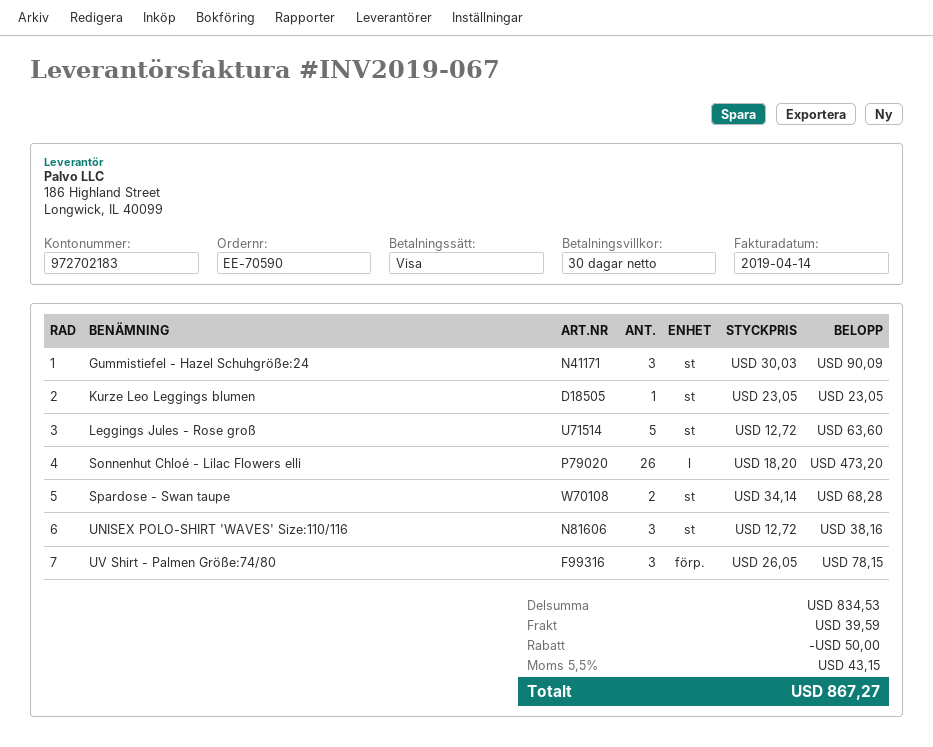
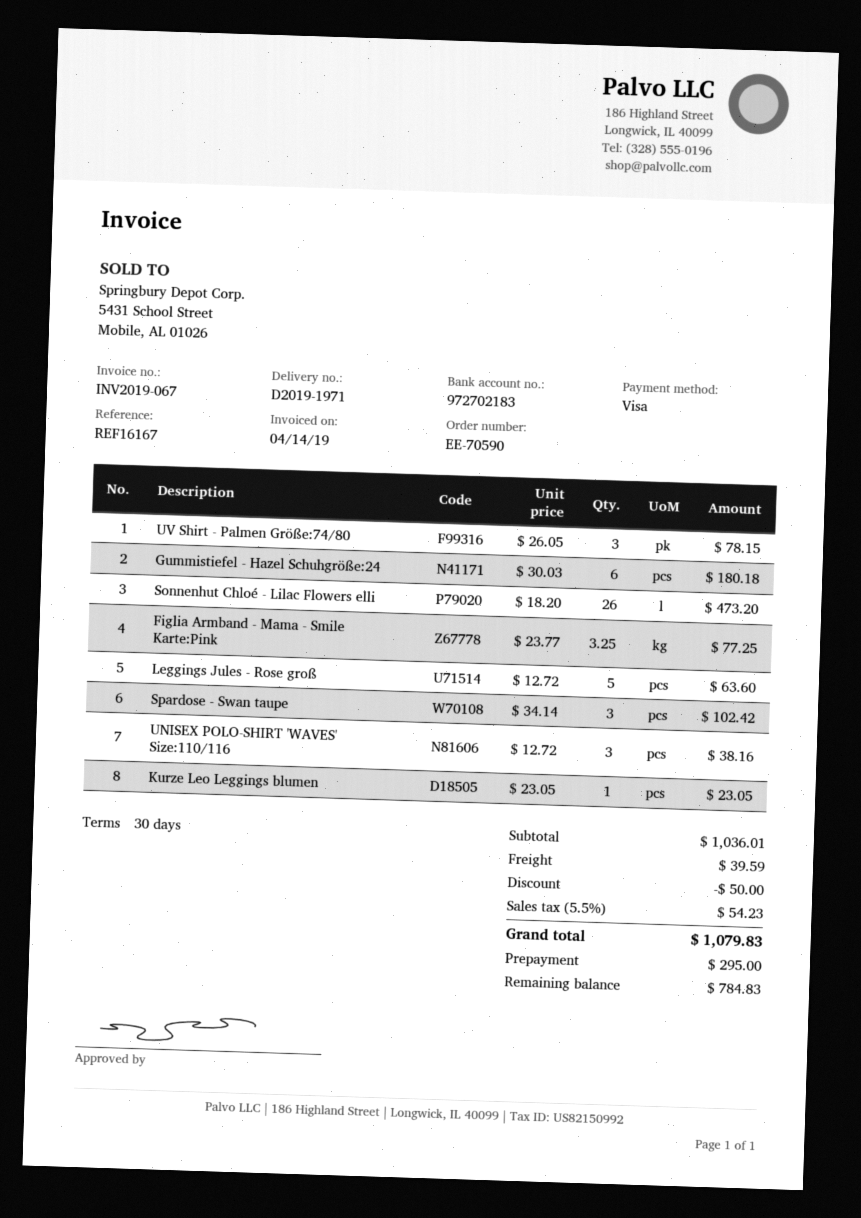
Gummistiefel - Hazel Schuhgröße:24: 3 x 30.03 = 90.09 -> 6 x 30.03 = 180.18
Spardose - Swan taupe: 2 x 34.14 = 68.28 -> 3 x 34.14 = 102.42
Figlia Armband - Mama - Smile Karte:Pink: none -> 3.25 x 23.77 = 77.25
subtotal: 834.53 -> 1036.01
tax: 5.5% = 43.15 -> 5.5% = 54.23
total: 867.27 -> 1079.83

